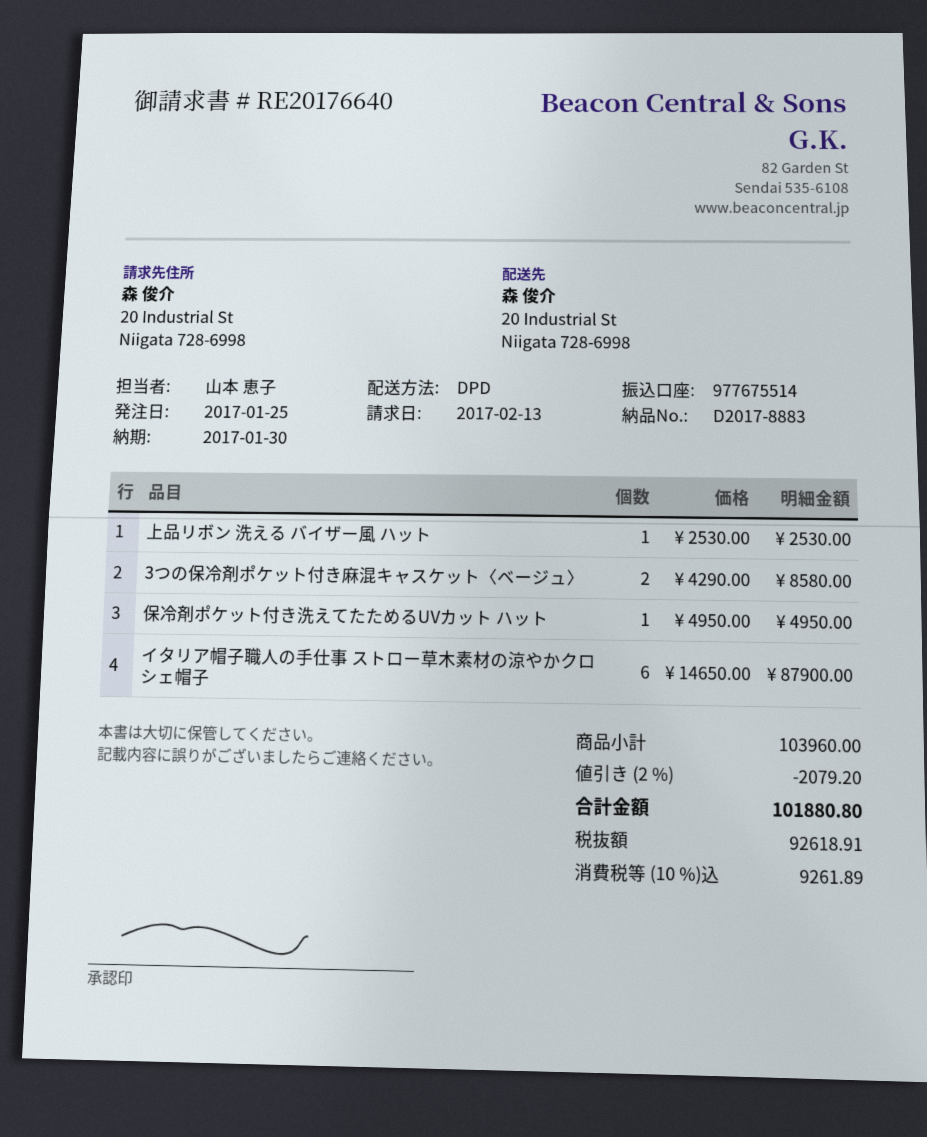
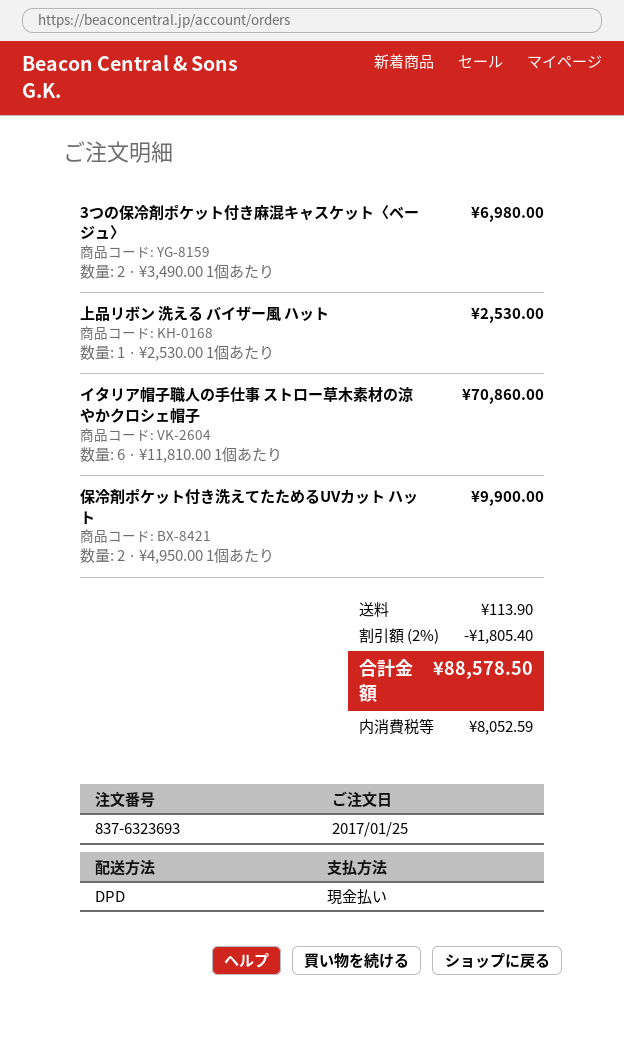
3つの保冷剤ポケット付き麻混キャスケット〈ベージュ〉: 2 x 4290.00 = 8580.00 -> 2 x 3490.00 = 6980.00
保冷剤ポケット付き洗えてたためるUVカット ハット: 1 x 4950.00 = 4950.00 -> 2 x 4950.00 = 9900.00
イタリア帽子職人の手仕事 ストロー草木素材の涼やかクロシェ帽子: 6 x 14650.00 = 87900.00 -> 6 x 11810.00 = 70860.00
discount: 2% = 2079.20 -> 2% = 1805.40
shipping: none -> 113.90
tax: 9261.89 -> 8052.59
total: 101880.80 -> 88578.50

